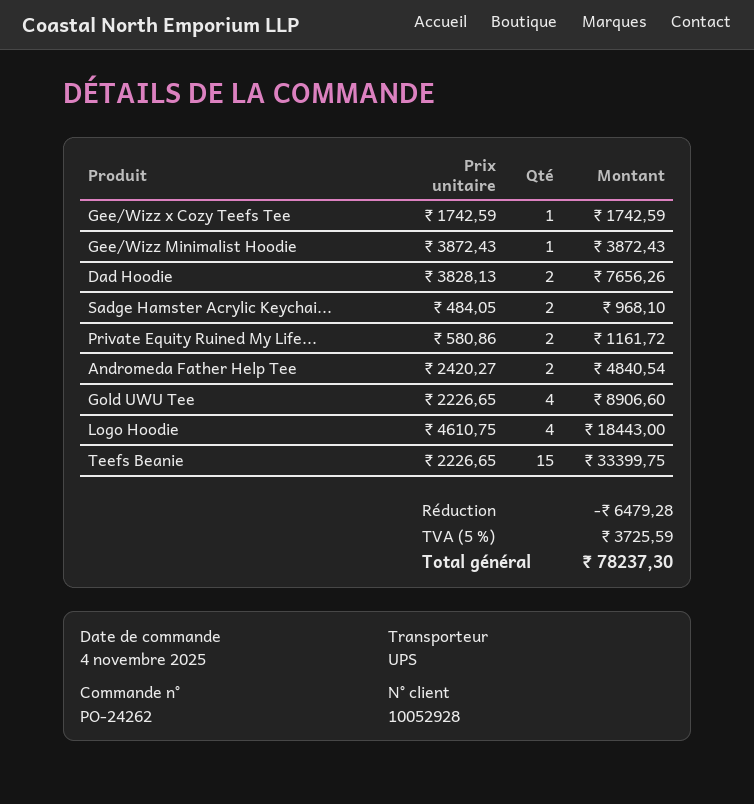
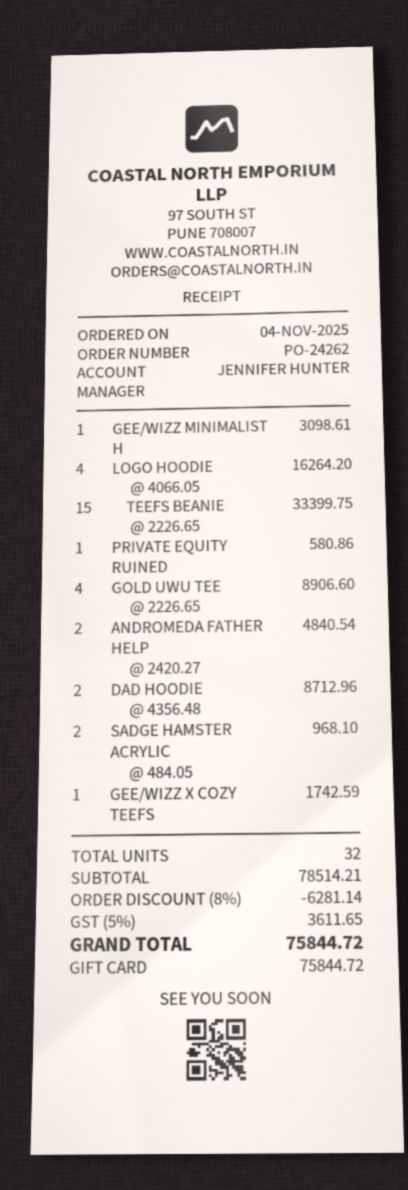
Gee/Wizz Minimalist Hoodie: 1 x 3872.43 = 3872.43 -> 1 x 3098.61 = 3098.61
Dad Hoodie: 2 x 3828.13 = 7656.26 -> 2 x 4356.48 = 8712.96
Private Equity Ruined My Life...: 2 x 580.86 = 1161.72 -> 1 x 580.86 = 580.86
Logo Hoodie: 4 x 4610.75 = 18443.00 -> 4 x 4066.05 = 16264.20
discount: 6479.28 -> 6281.14
tax: 5% = 3725.59 -> 5% = 3611.65
total: 78237.30 -> 75844.72

